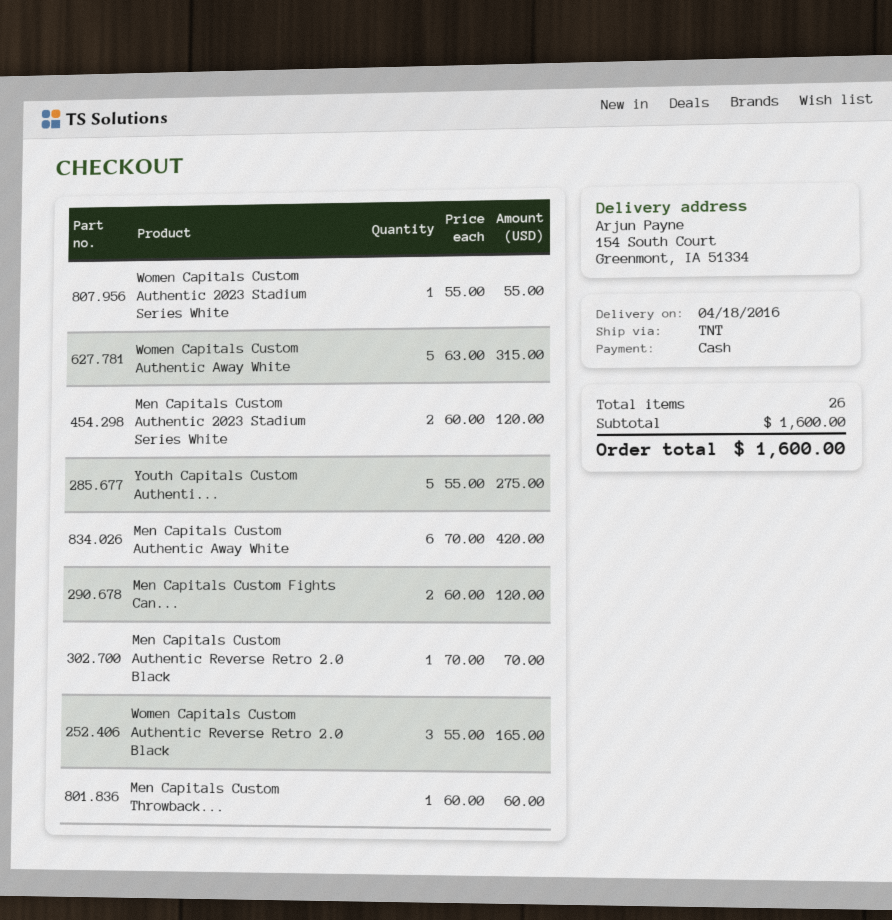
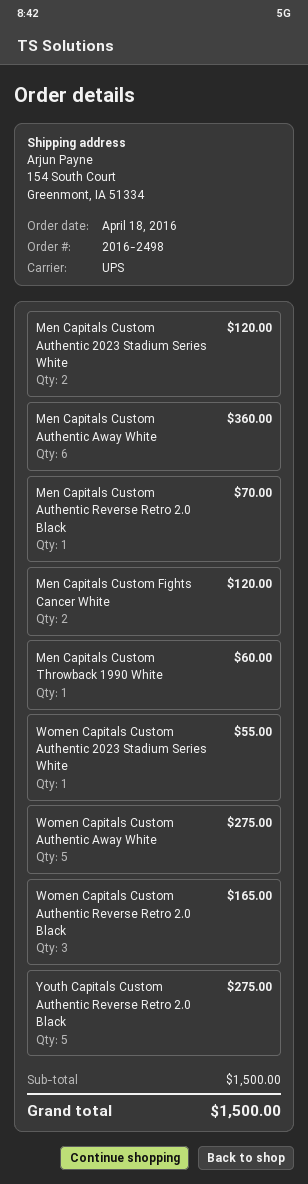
shipping method: TNT -> UPS
Women Capitals Custom Authentic Away White: 5 for 315.00 -> 5 for 275.00
Men Capitals Custom Authentic Away White: 6 for 420.00 -> 6 for 360.00
subtotal: 1600.00 -> 1500.00
total: 1600.00 -> 1500.00

